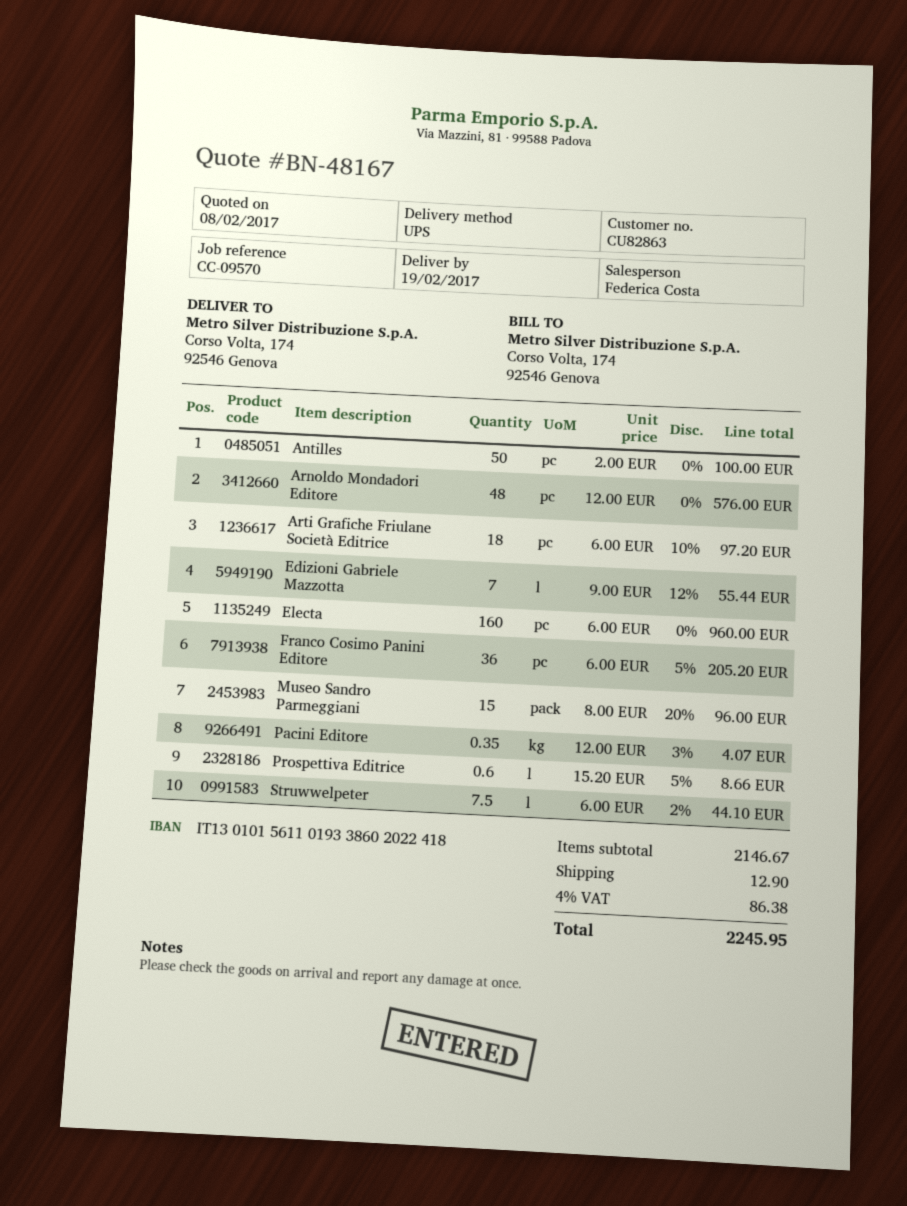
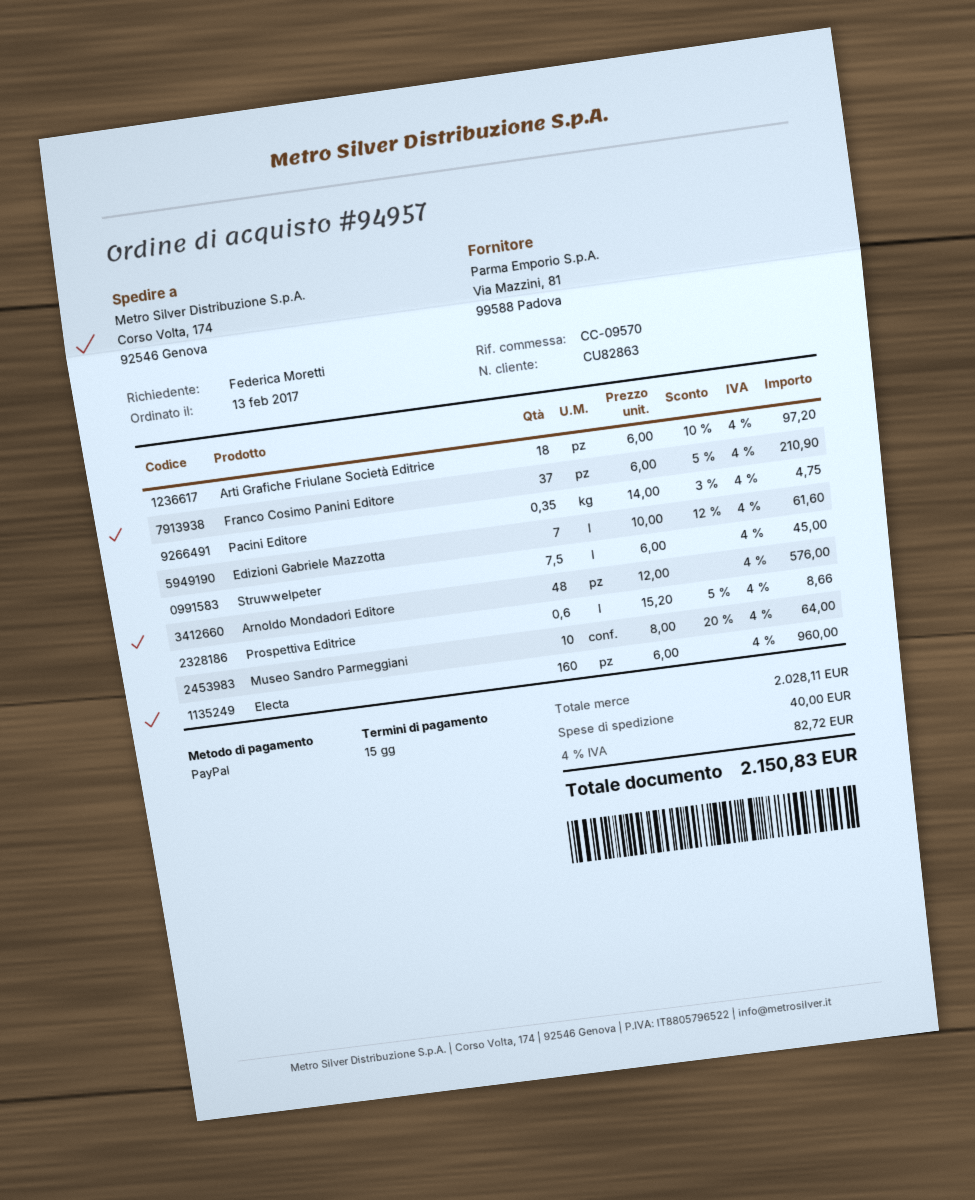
Antilles: 50 x 2.00 = 100.00 -> none
Edizioni Gabriele Mazzotta: 7 x 9.00 - 12% = 55.44 -> 7 x 10.00 - 12% = 61.60
Franco Cosimo Panini Editore: 36 x 6.00 - 5% = 205.20 -> 37 x 6.00 - 5% = 210.90
Museo Sandro Parmeggiani: 15 x 8.00 - 20% = 96.00 -> 10 x 8.00 - 20% = 64.00
Pacini Editore: 0.35 x 12.00 - 3% = 4.07 -> 0.35 x 14.00 - 3% = 4.75
Struwwelpeter: 7.5 x 6.00 - 2% = 44.10 -> 7.5 x 6.00 = 45.00
subtotal: 2146.67 -> 2028.11
shipping: 12.90 -> 40.00
tax: 4% = 86.38 -> 4% = 82.72
total: 2245.95 -> 2150.83

